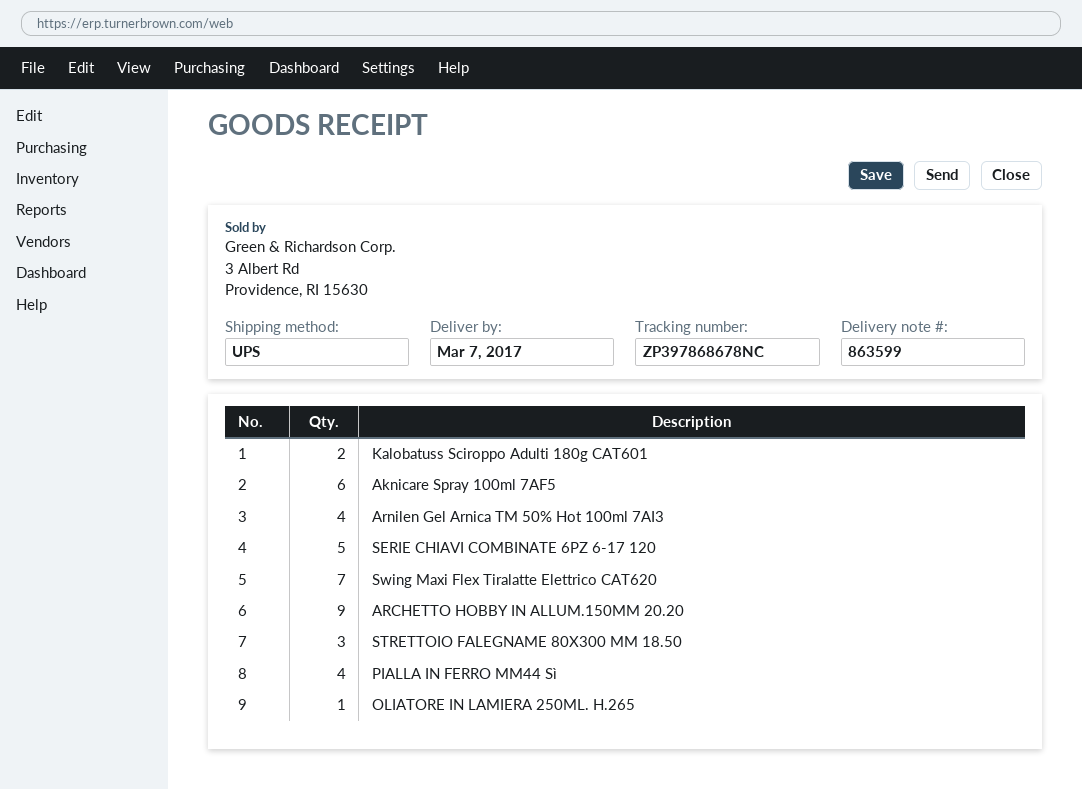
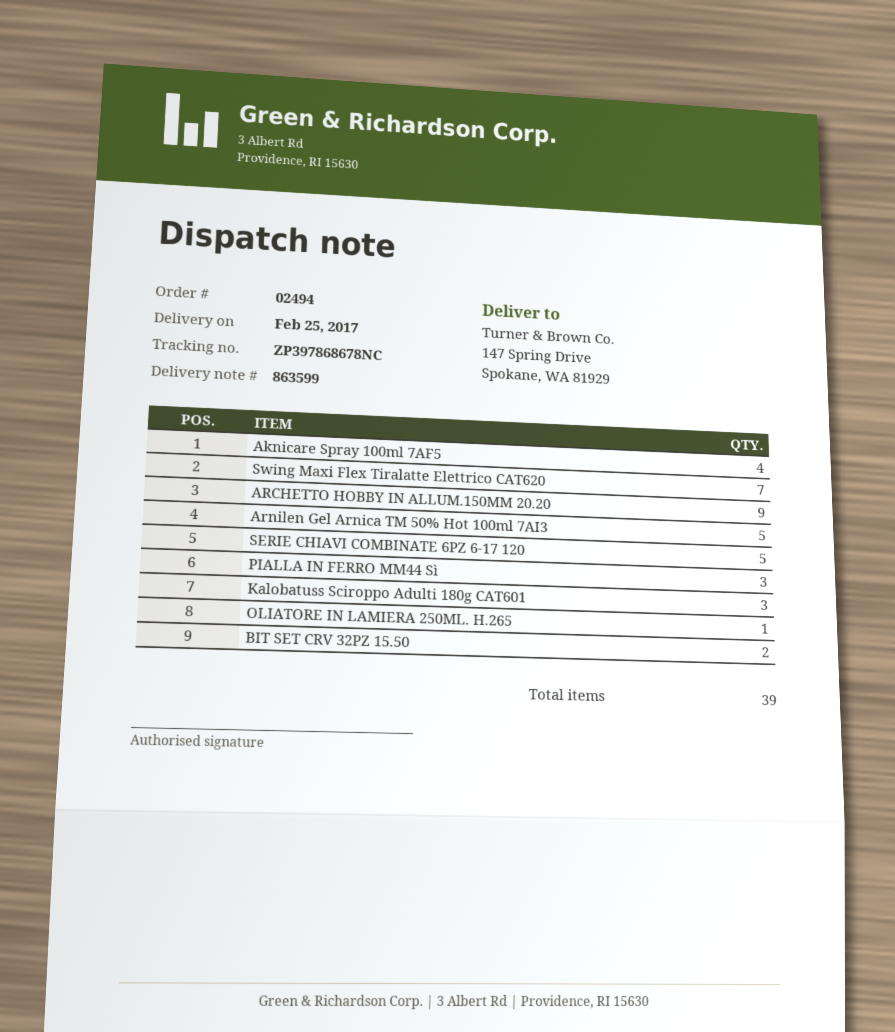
delivery date: 2017-03-07 -> 2017-02-25
Kalobatuss Sciroppo Adulti 180g CAT601: 2 -> 3
Aknicare Spray 100ml 7AF5: 6 -> 4
Arnilen Gel Arnica TM 50% Hot 100ml 7AI3: 4 -> 5
STRETTOIO FALEGNAME 80X300 MM 18.50: 3 -> none
PIALLA IN FERRO MM44 Sì: 4 -> 3
BIT SET CRV 32PZ 15.50: none -> 2

